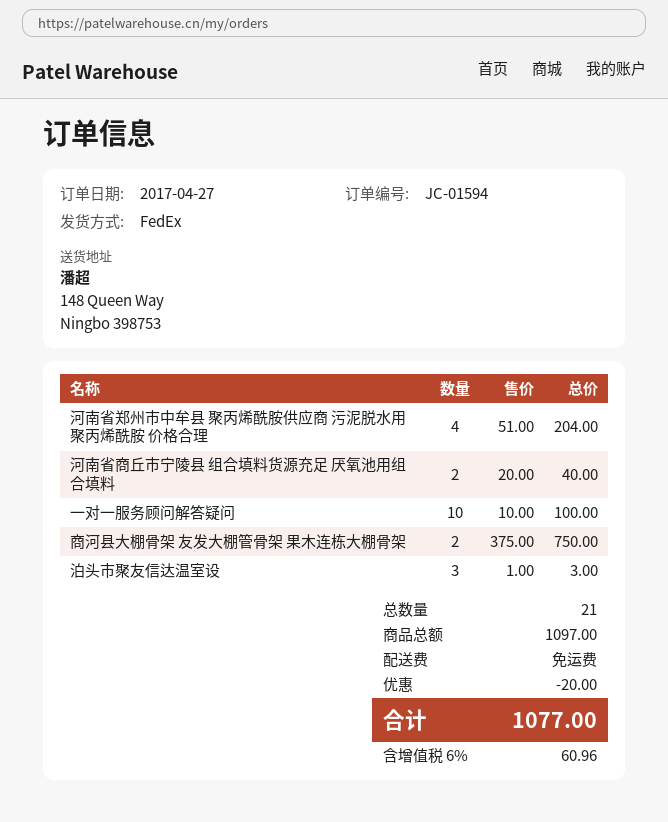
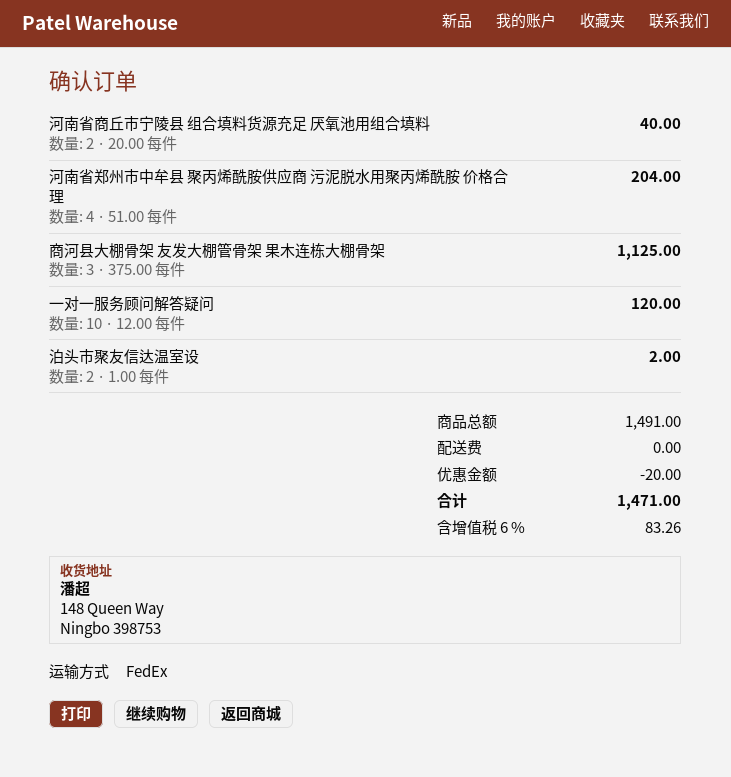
一对一服务顾问解答疑问: 10 x 10.00 = 100.00 -> 10 x 12.00 = 120.00
商河县大棚骨架 友发大棚管骨架 果木连栋大棚骨架: 2 x 375.00 = 750.00 -> 3 x 375.00 = 1125.00
泊头市聚友信达温室设: 3 x 1.00 = 3.00 -> 2 x 1.00 = 2.00
subtotal: 1097.00 -> 1491.00
tax: 6% = 60.96 -> 6% = 83.26
total: 1077.00 -> 1471.00

